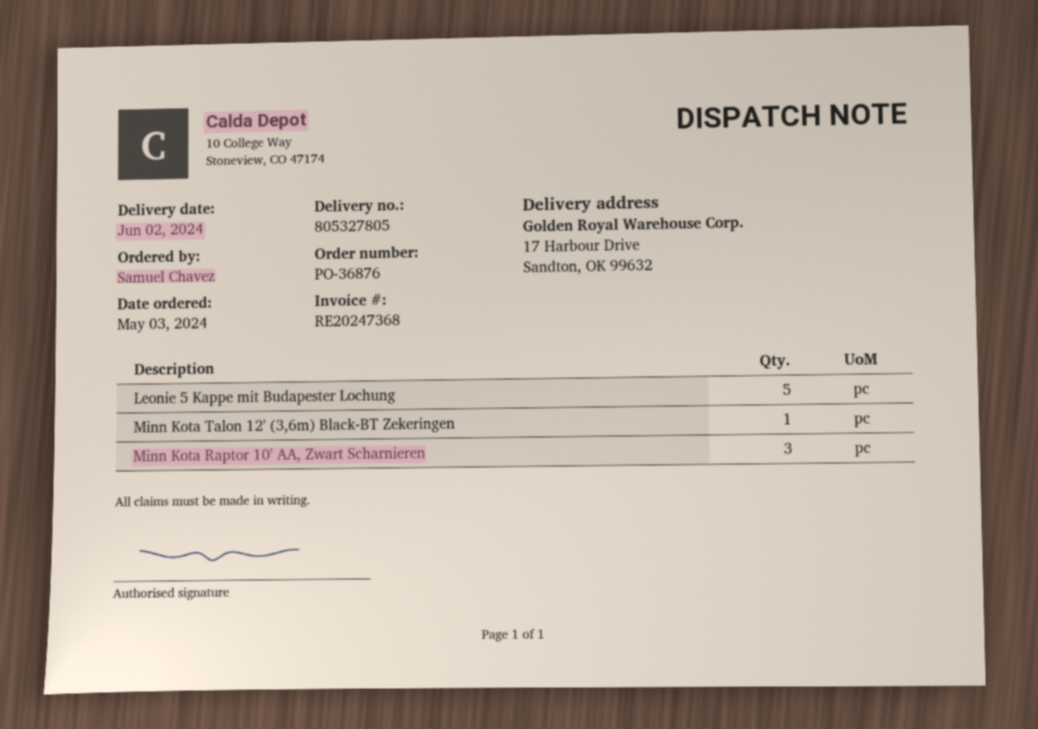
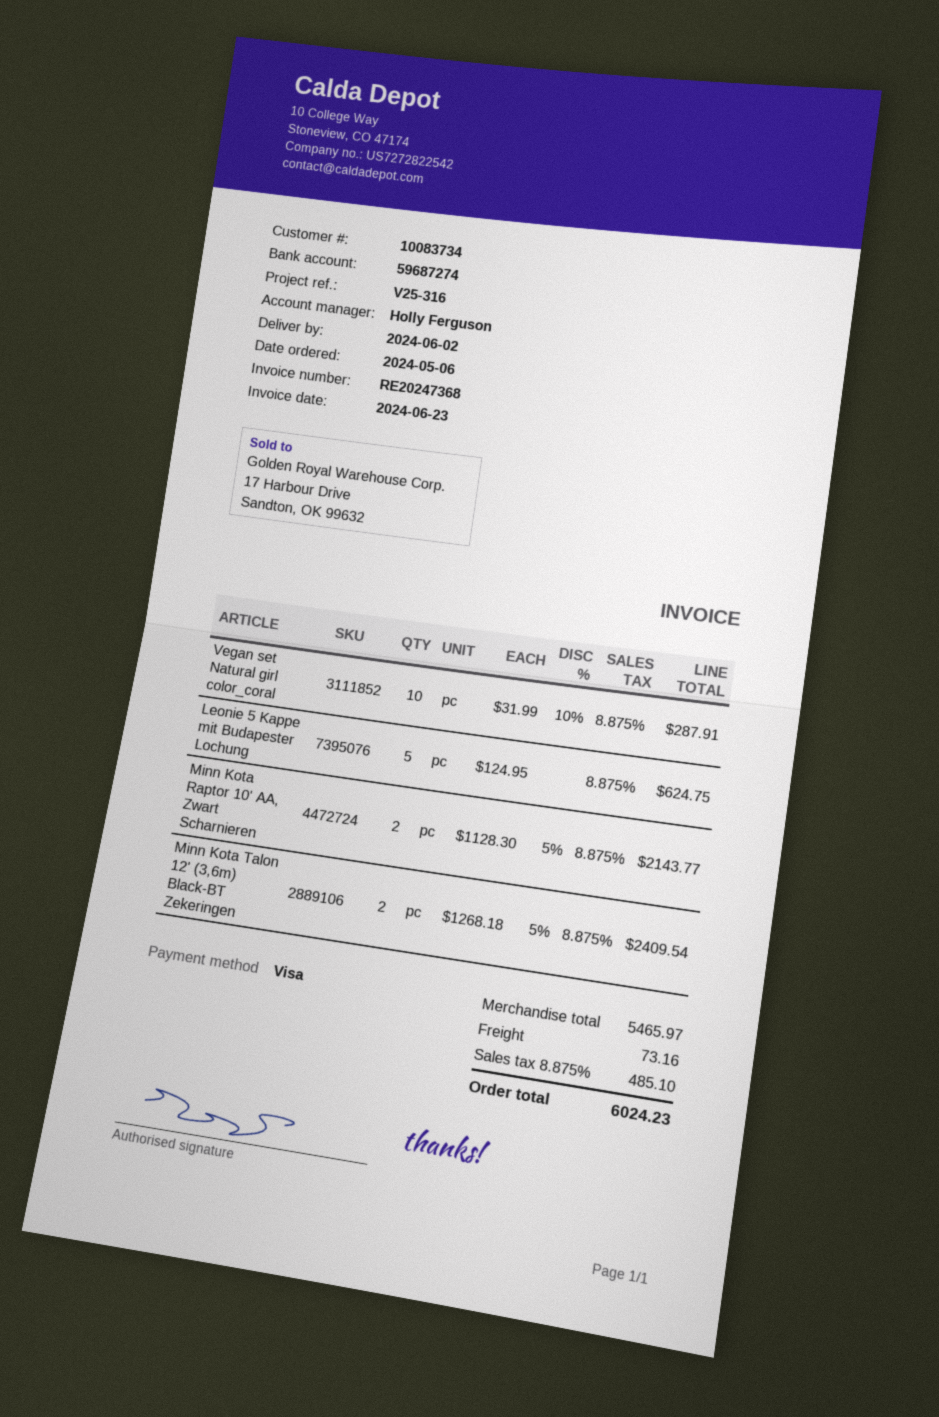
order date: 2024-05-03 -> 2024-05-06
Minn Kota Talon 12' (3,6m) Black-BT Zekeringen: 1 -> 2
Minn Kota Raptor 10' AA, Zwart Scharnieren: 3 -> 2
Vegan set Natural girl color_coral: none -> 10

